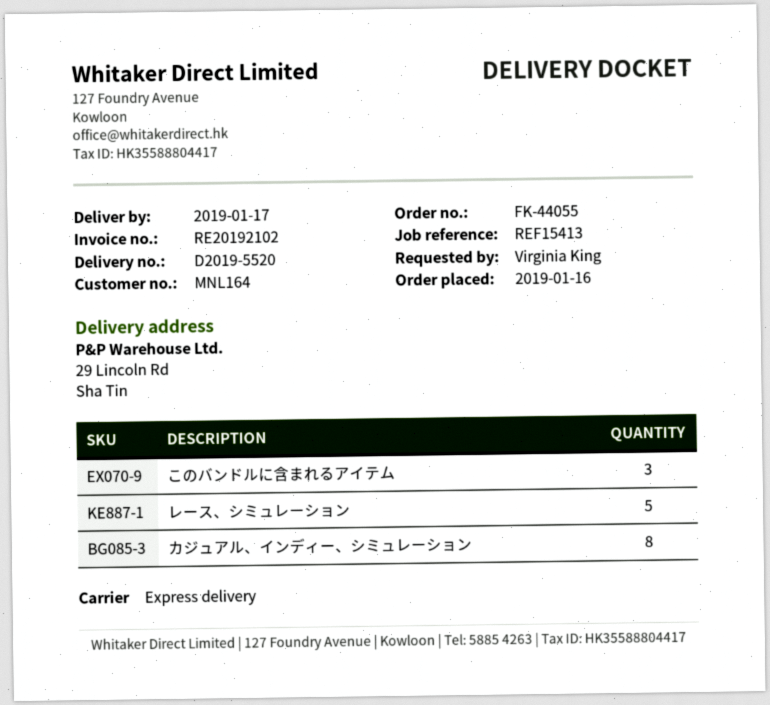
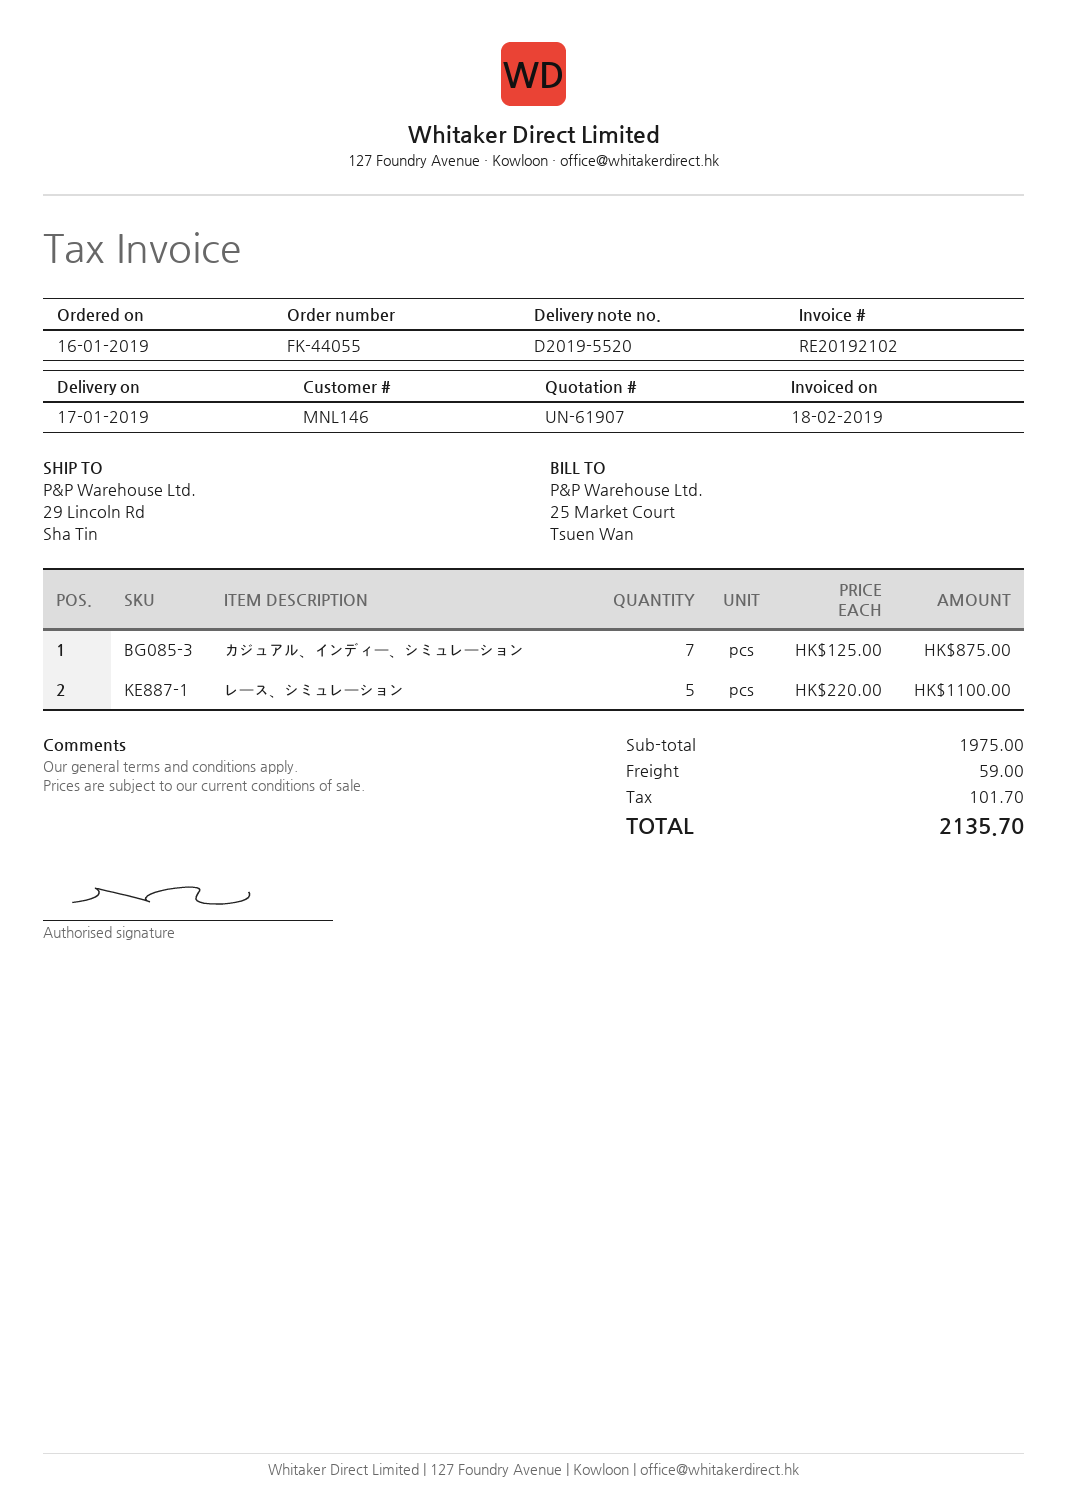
customer number: MNL164 -> MNL146
このバンドルに含まれるアイテム: 3 -> none
カジュアル、インディー、シミュレーション: 8 -> 7

